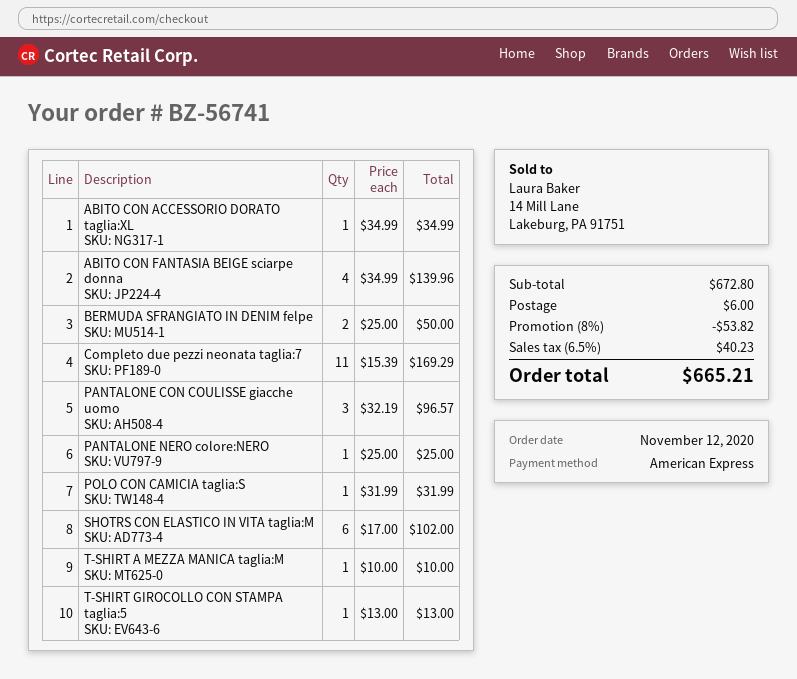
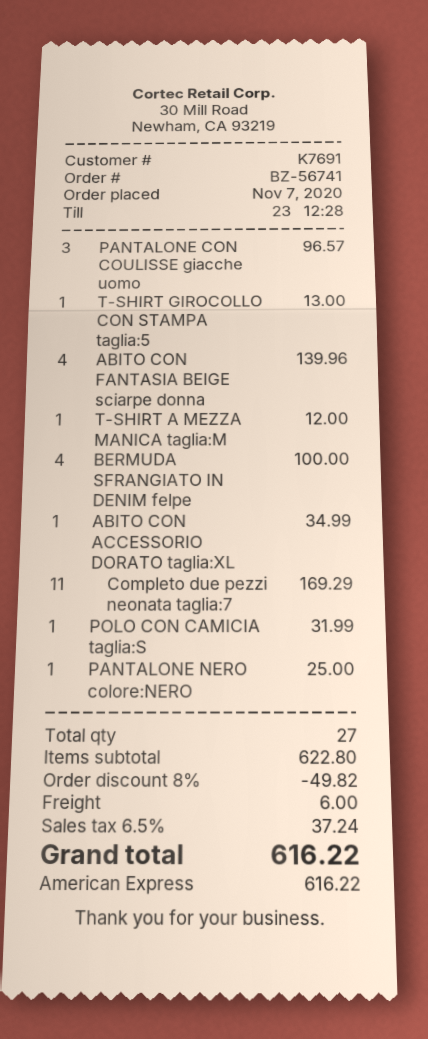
order date: 2020-11-12 -> 2020-11-07
BERMUDA SFRANGIATO IN DENIM felpe: 2 for 50.00 -> 4 for 100.00
SHOTRS CON ELASTICO IN VITA taglia:M: 6 for 102.00 -> none
T-SHIRT A MEZZA MANICA taglia:M: 1 for 10.00 -> 1 for 12.00
subtotal: 672.80 -> 622.80
discount: 8% = 53.82 -> 8% = 49.82
tax: 6.5% = 40.23 -> 6.5% = 37.24
total: 665.21 -> 616.22

